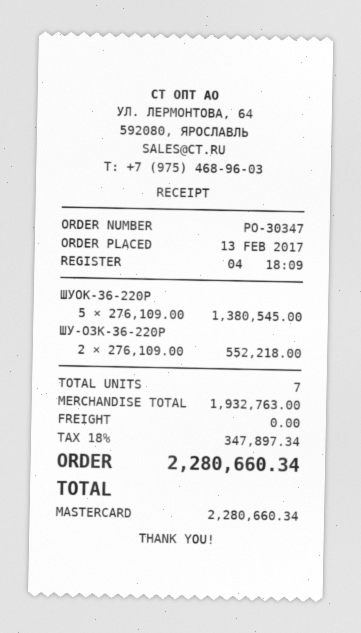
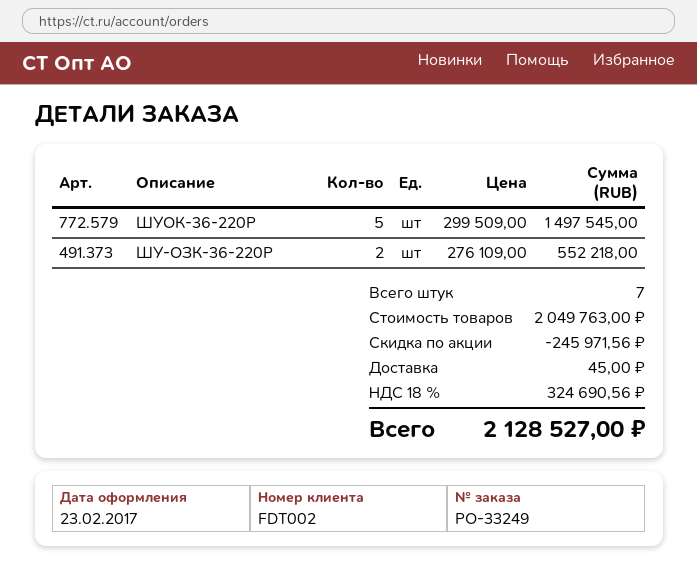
order number: PO-30347 -> PO-33249
order date: 2017-02-13 -> 2017-02-23
ШУОК-36-220Р: 5 x 276109.00 = 1380545.00 -> 5 x 299509.00 = 1497545.00
subtotal: 1932763.00 -> 2049763.00
discount: none -> 245971.56
shipping: 0.00 -> 45.00
tax: 18% = 347897.34 -> 18% = 324690.56
total: 2280660.34 -> 2128527.00

